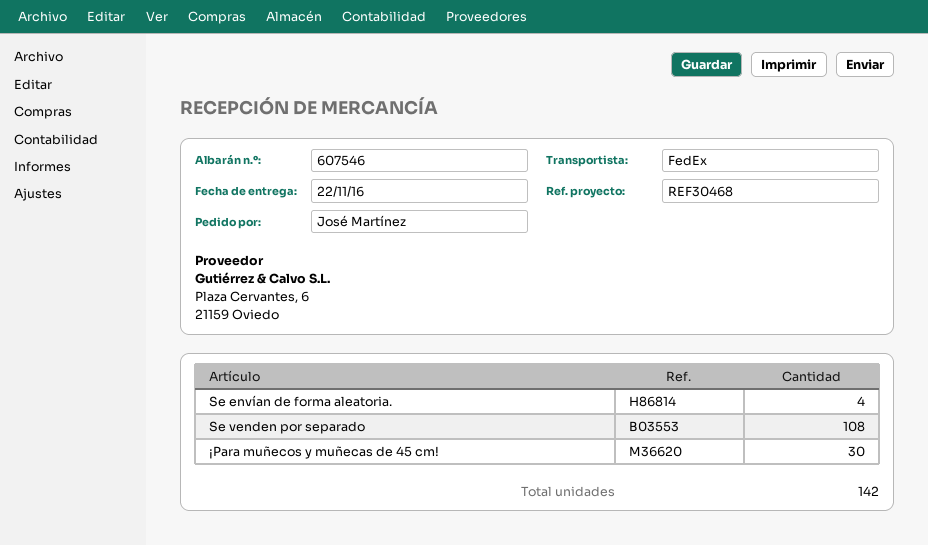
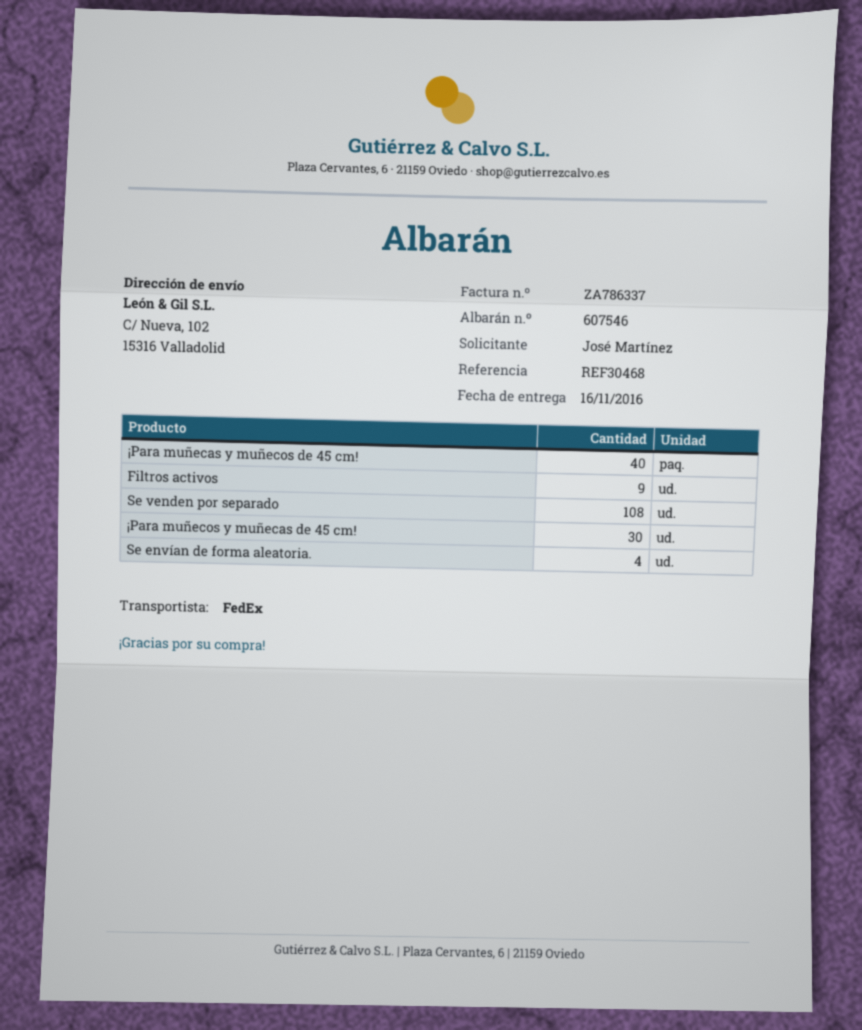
delivery date: 2016-11-22 -> 2016-11-16
¡Para muñecas y muñecos de 45 cm!: none -> 40
Filtros activos: none -> 9

